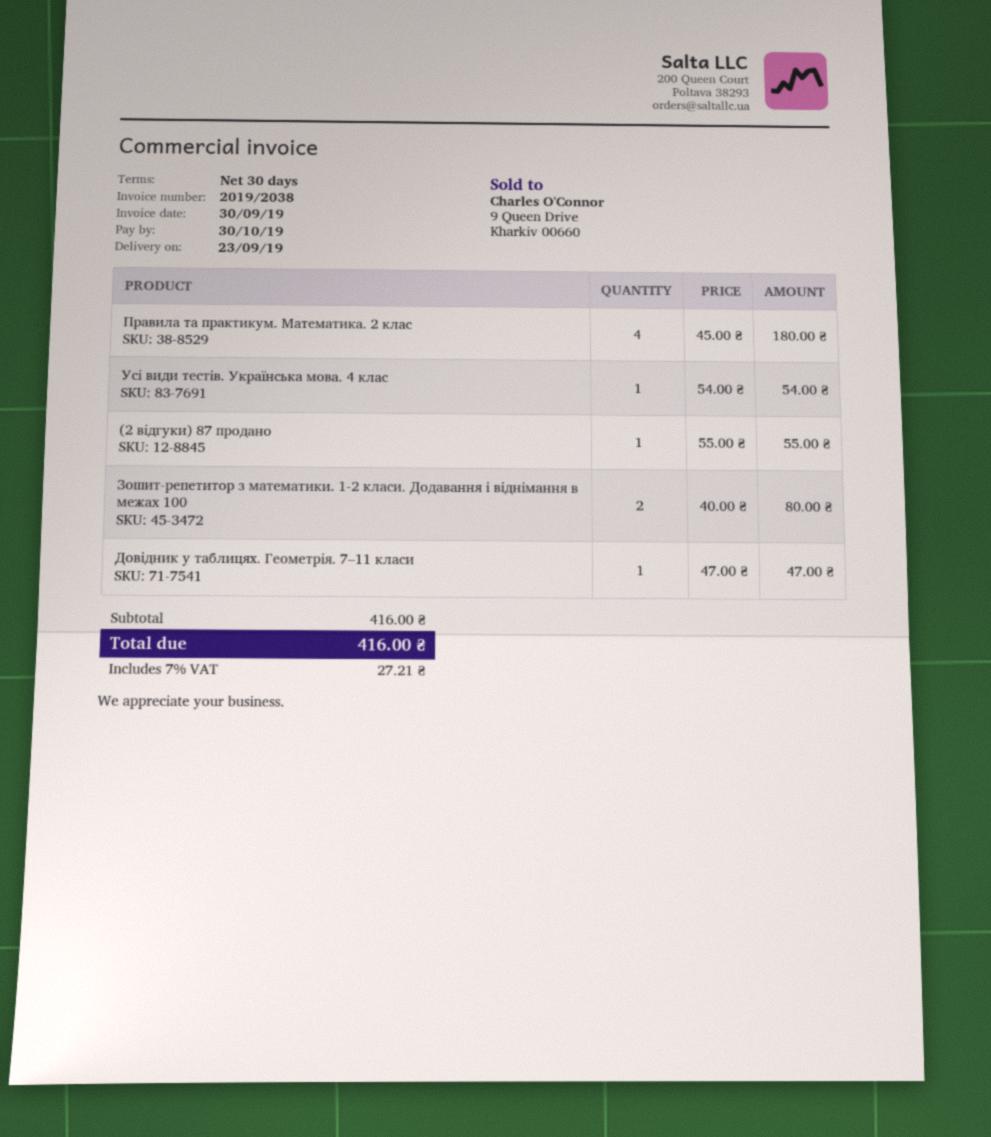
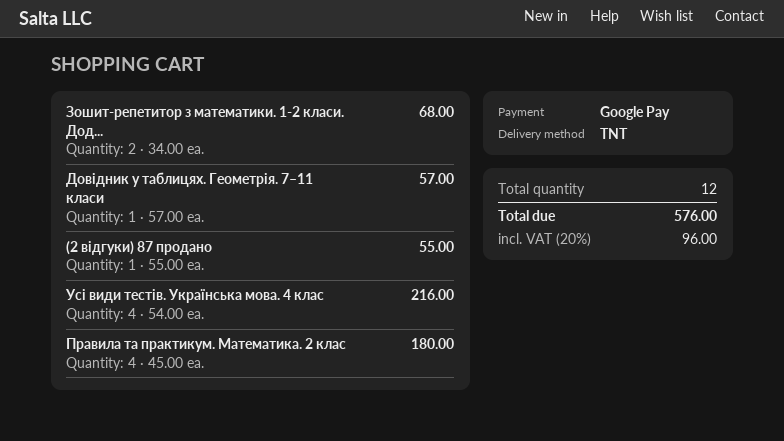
Усі види тестів. Українська мова. 4 клас: 1 x 54.00 = 54.00 -> 4 x 54.00 = 216.00
Зошит-репетитор з математики. 1-2 класи. Додавання і віднімання в межах 100: 2 x 40.00 = 80.00 -> 2 x 34.00 = 68.00
Довідник у таблицях. Геометрія. 7–11 класи: 1 x 47.00 = 47.00 -> 1 x 57.00 = 57.00
tax: 7% = 27.21 -> 20% = 96.00
total: 416.00 -> 576.00

